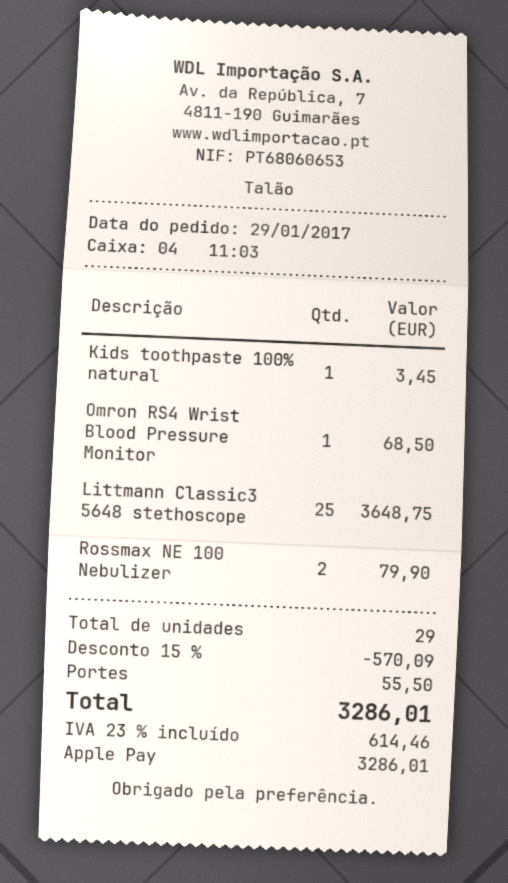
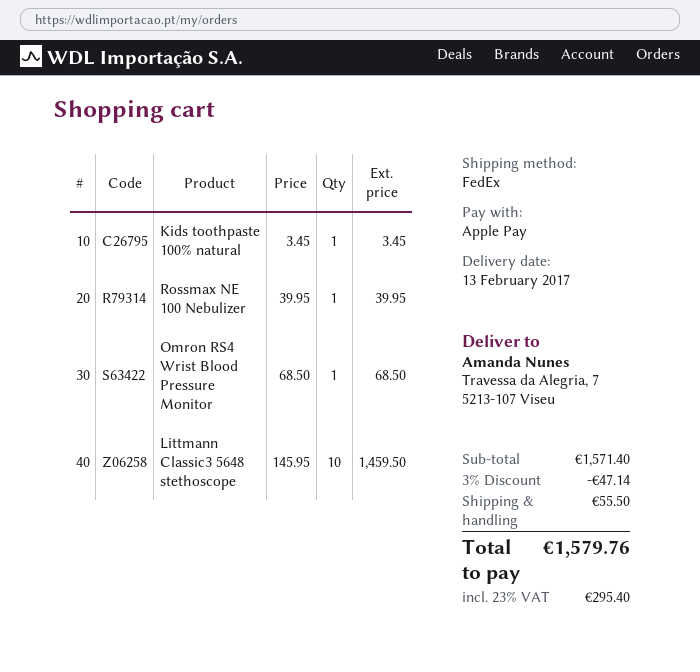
Littmann Classic3 5648 stethoscope: 25 for 3648.75 -> 10 for 1459.50
Rossmax NE 100 Nebulizer: 2 for 79.90 -> 1 for 39.95
discount: 15% = 570.09 -> 3% = 47.14
tax: 23% = 614.46 -> 23% = 295.40
total: 3286.01 -> 1579.76

